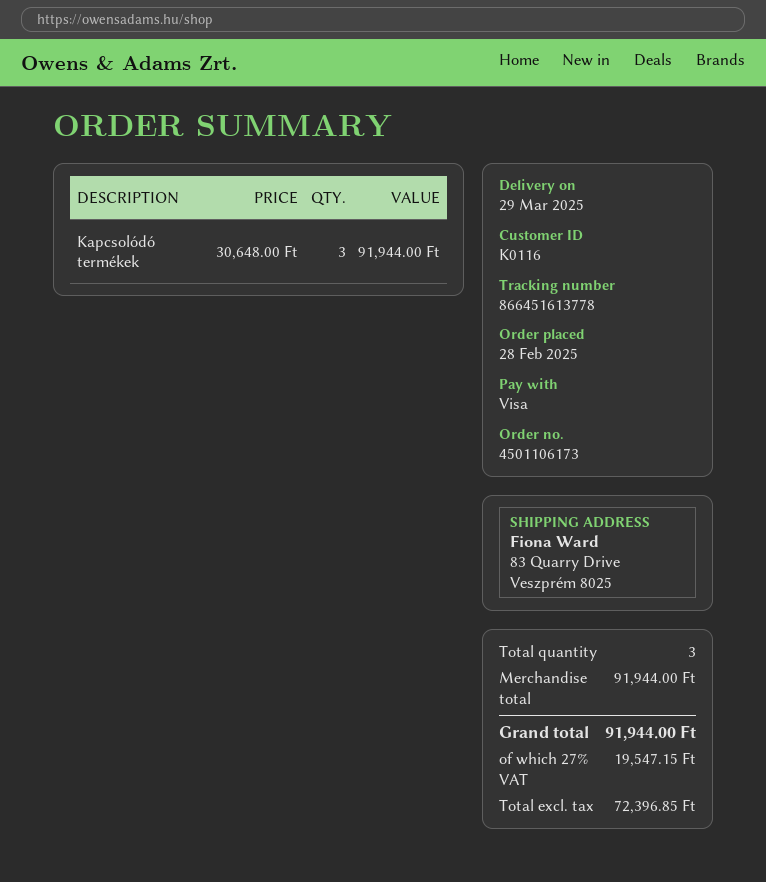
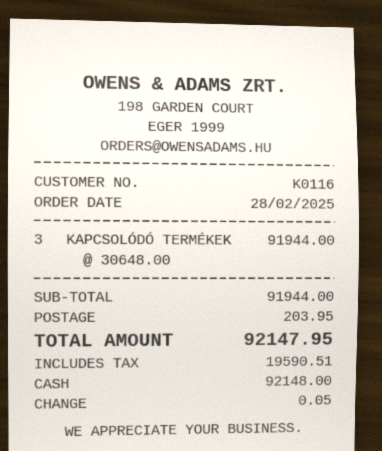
payment method: Visa -> cash
shipping: none -> 203.95
tax: 19547.15 -> 19590.51
total: 91944.00 -> 92147.95

